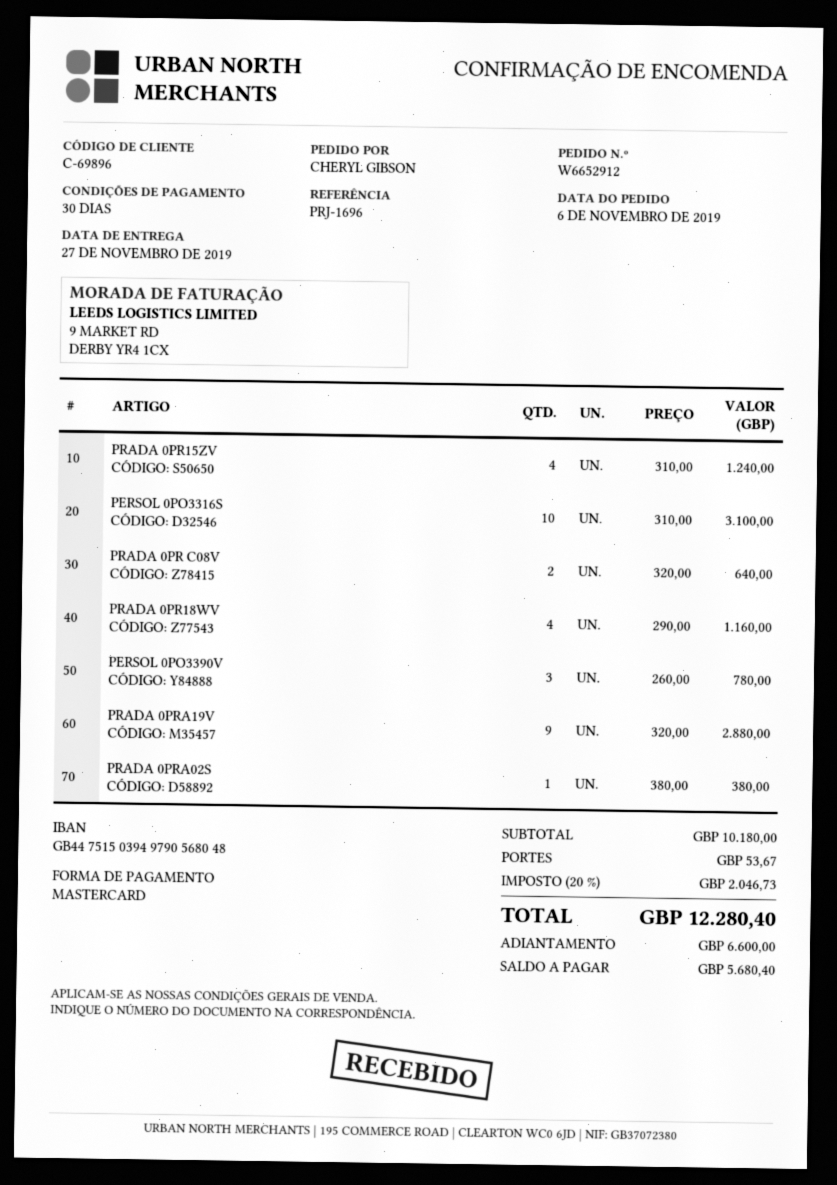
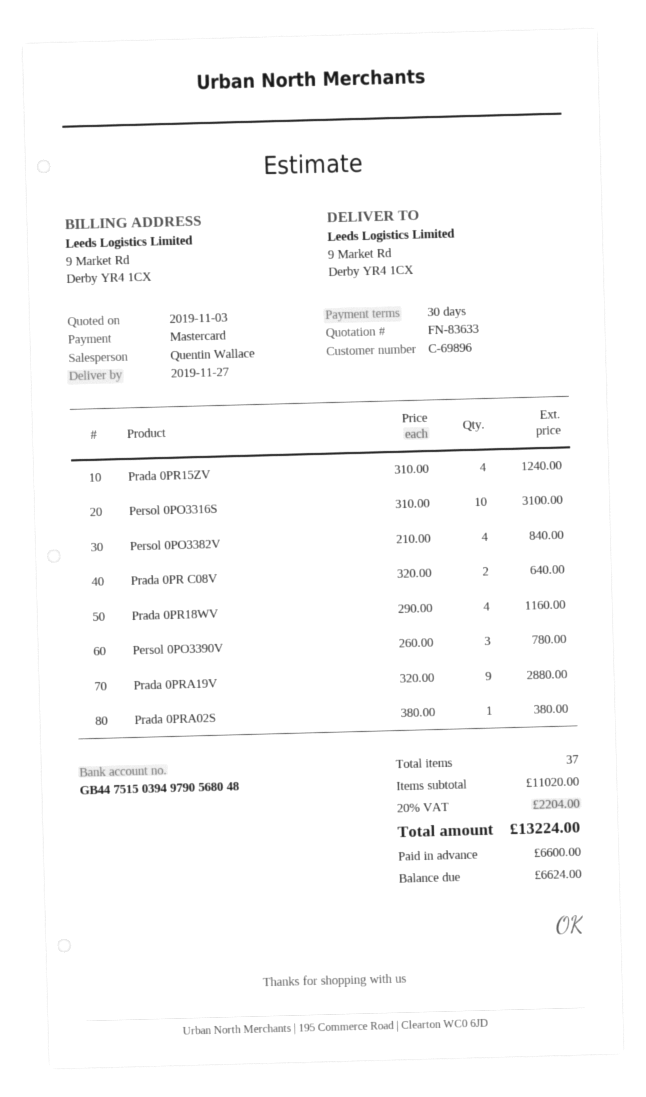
Persol 0PO3382V: none -> 4 x 210.00 = 840.00
subtotal: 10180.00 -> 11020.00
shipping: 53.67 -> none
tax: 20% = 2046.73 -> 20% = 2204.00
total: 12280.40 -> 13224.00
balance: 5680.40 -> 6624.00

